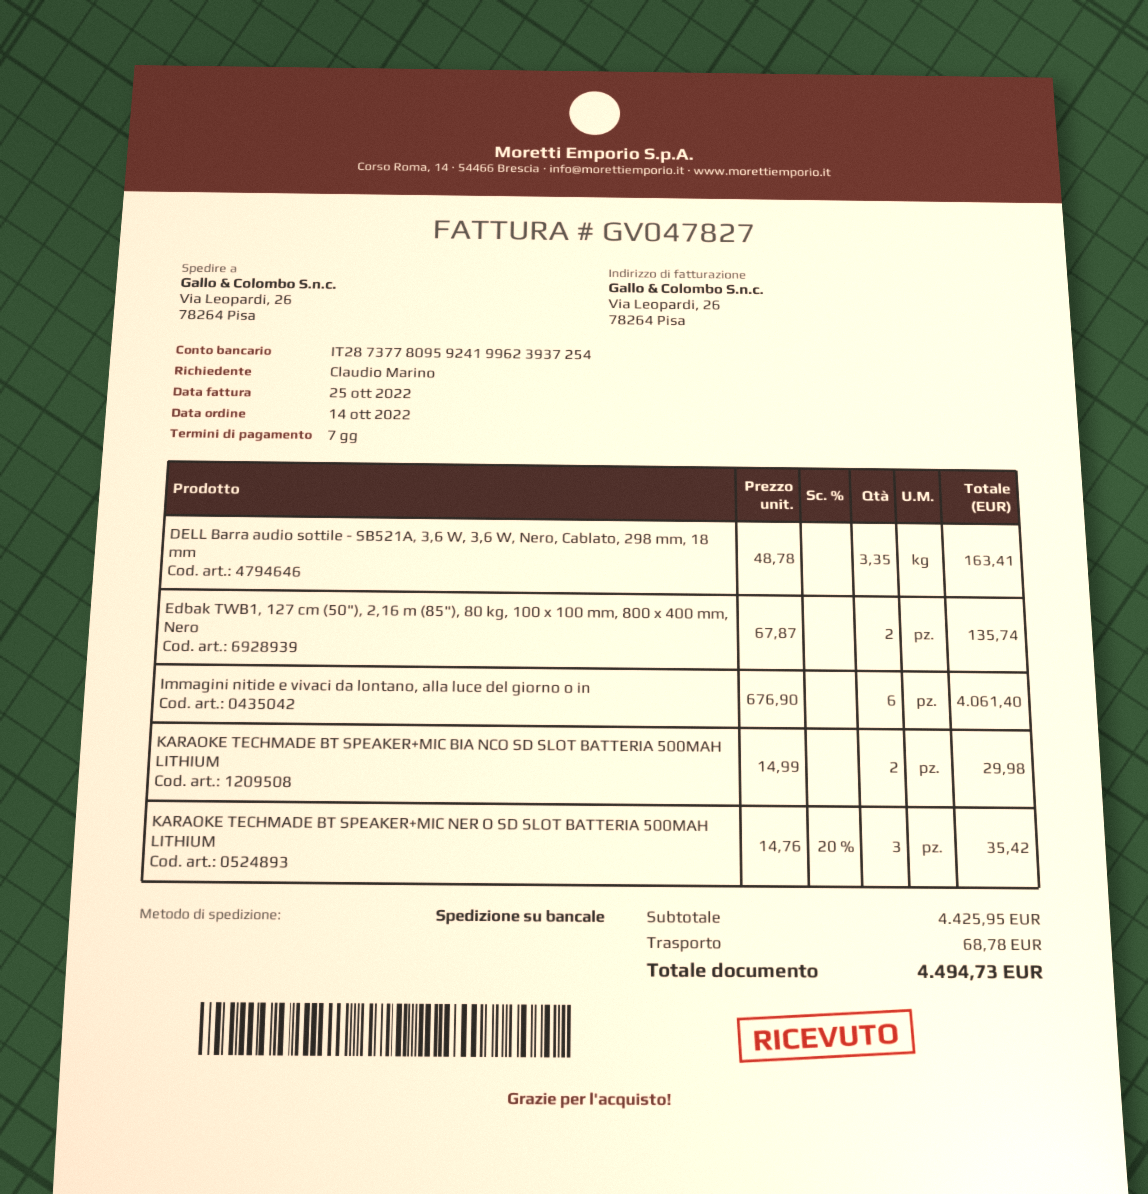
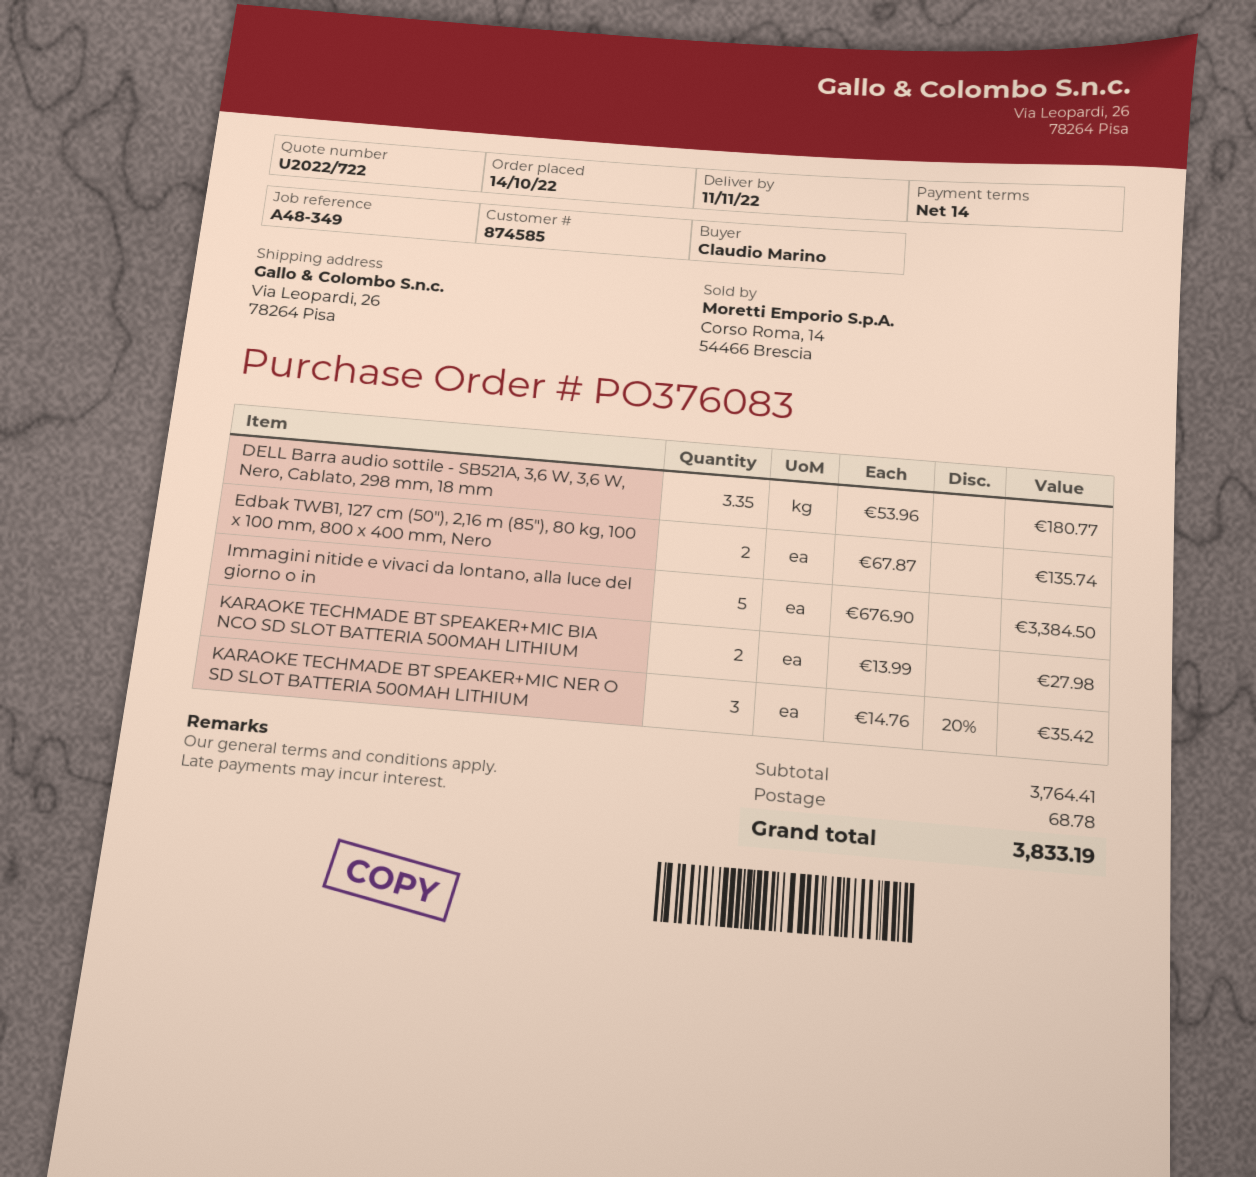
payment terms: 7 days -> 14 days
DELL Barra audio sottile - SB521A, 3,6 W, 3,6 W, Nero, Cablato, 298 mm, 18 mm: 3.35 x 48.78 = 163.41 -> 3.35 x 53.96 = 180.77
Immagini nitide e vivaci da lontano, alla luce del giorno o in: 6 x 676.90 = 4061.40 -> 5 x 676.90 = 3384.50
KARAOKE TECHMADE BT SPEAKER+MIC BIA NCO SD SLOT BATTERIA 500MAH LITHIUM: 2 x 14.99 = 29.98 -> 2 x 13.99 = 27.98
subtotal: 4425.95 -> 3764.41
total: 4494.73 -> 3833.19

